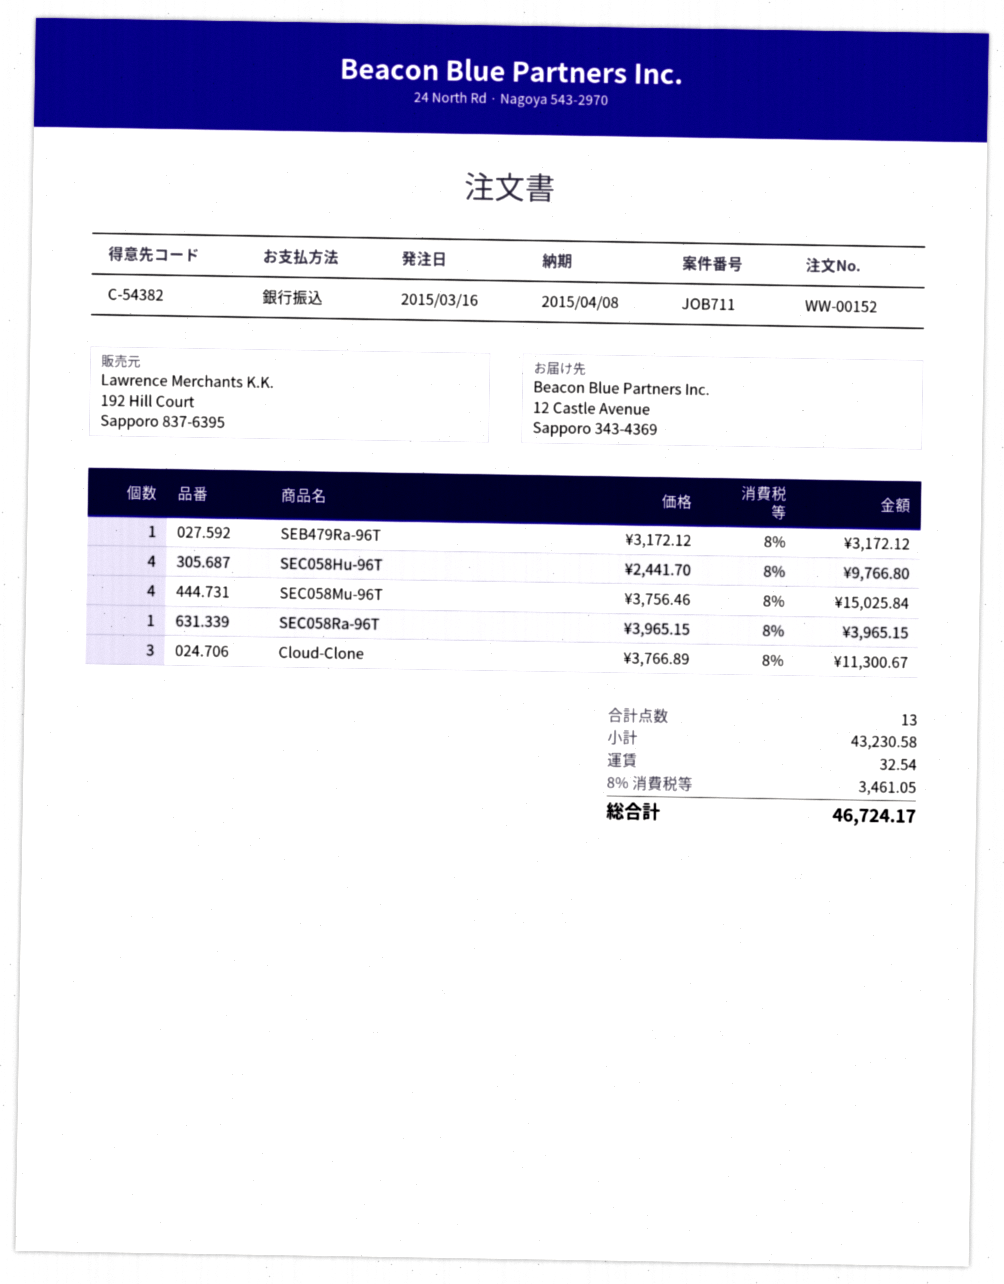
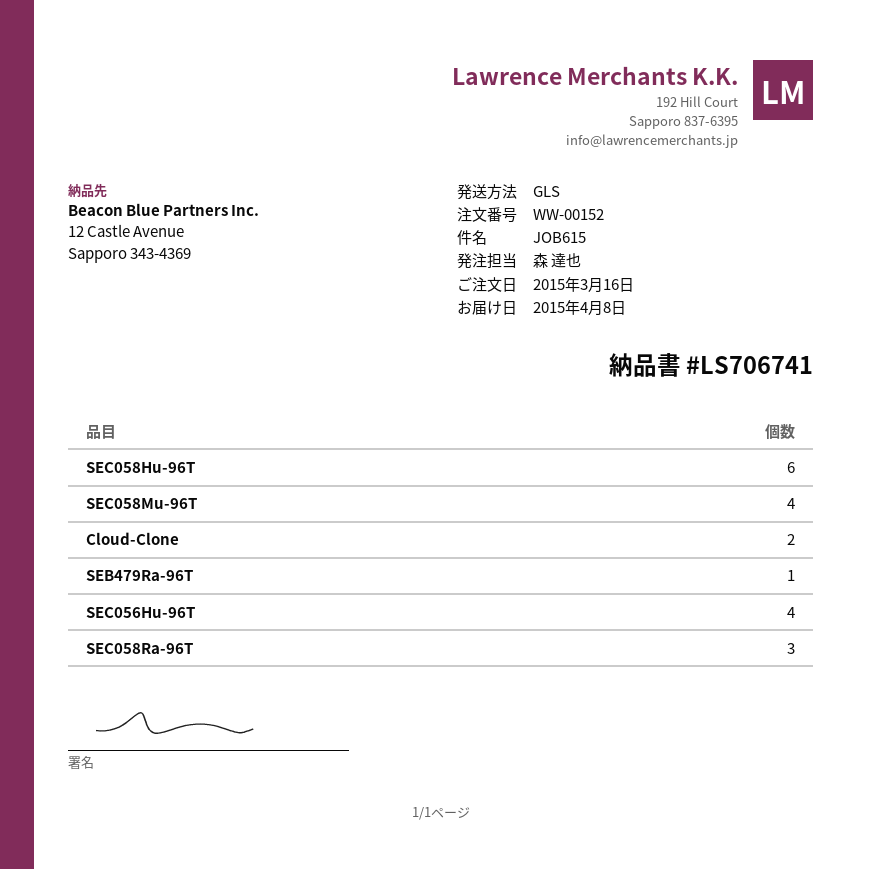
reference: JOB711 -> JOB615
SEC058Hu-96T: 4 -> 6
SEC058Ra-96T: 1 -> 3
Cloud-Clone: 3 -> 2
SEC056Hu-96T: none -> 4

